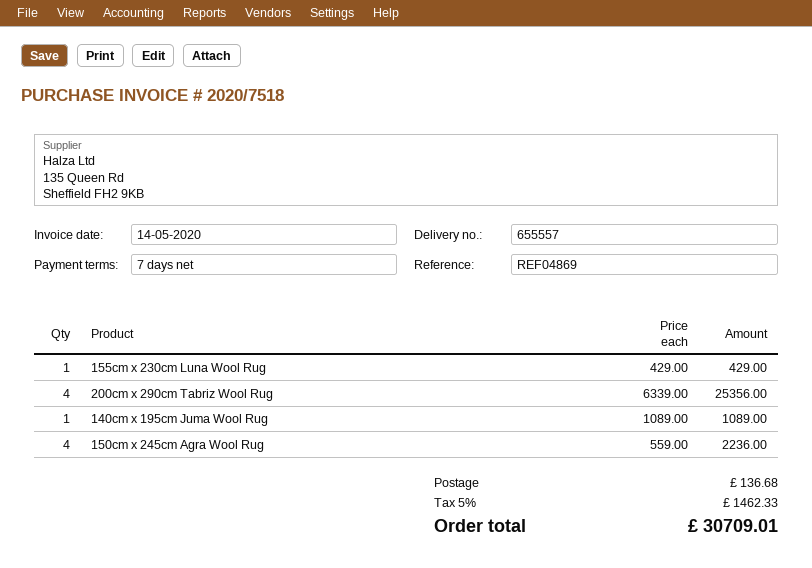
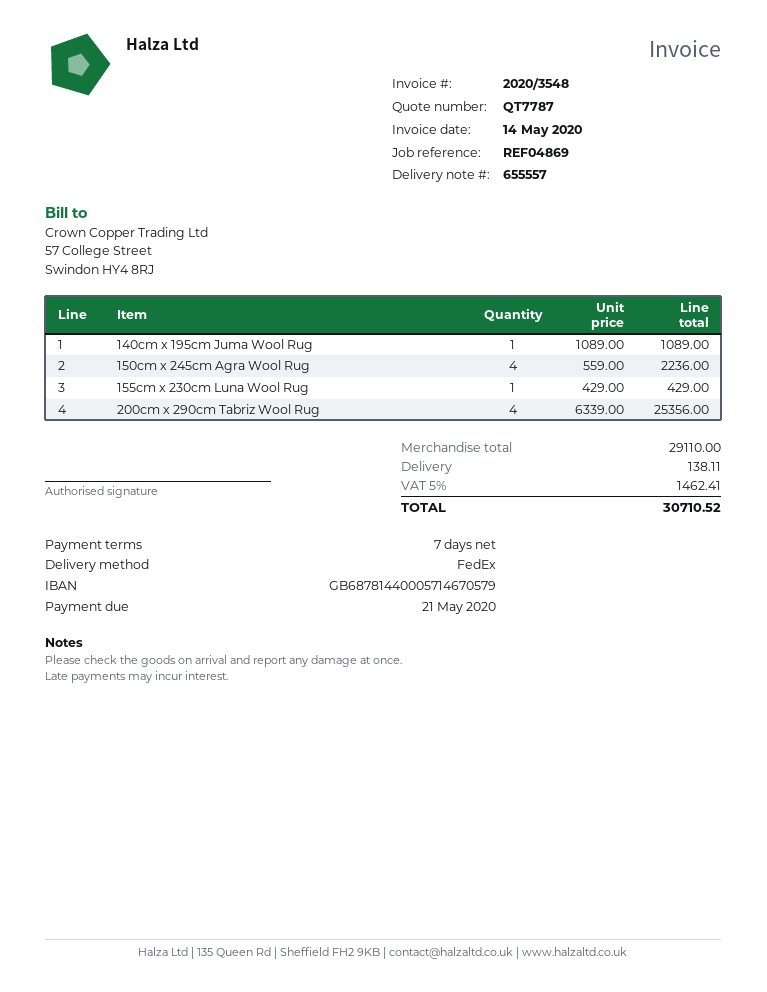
invoice number: 2020/7518 -> 2020/3548
shipping: 136.68 -> 138.11
tax: 5% = 1462.33 -> 5% = 1462.41
total: 30709.01 -> 30710.52

